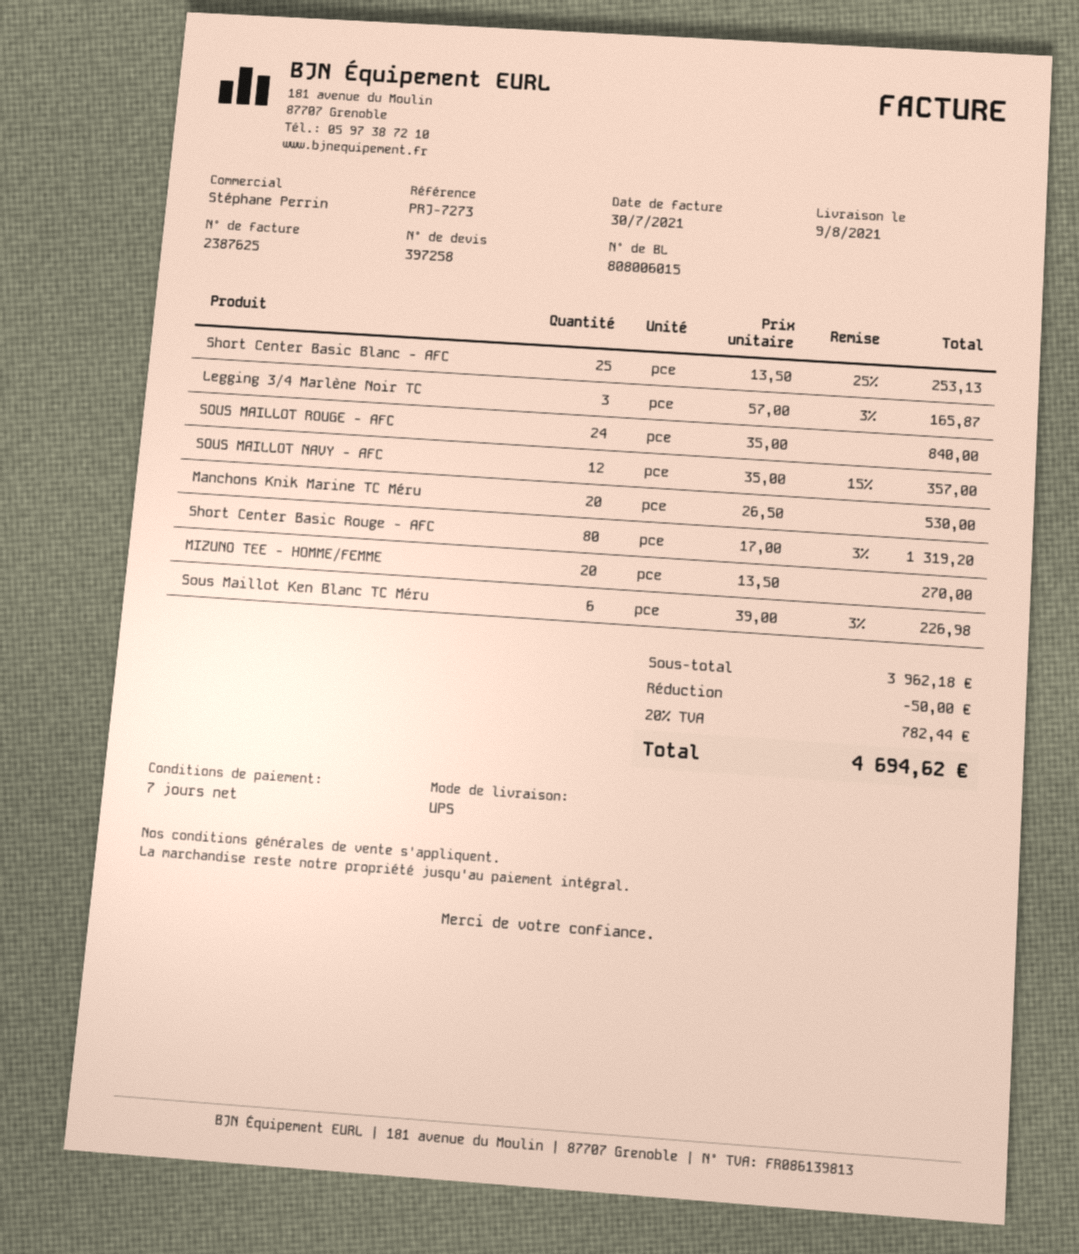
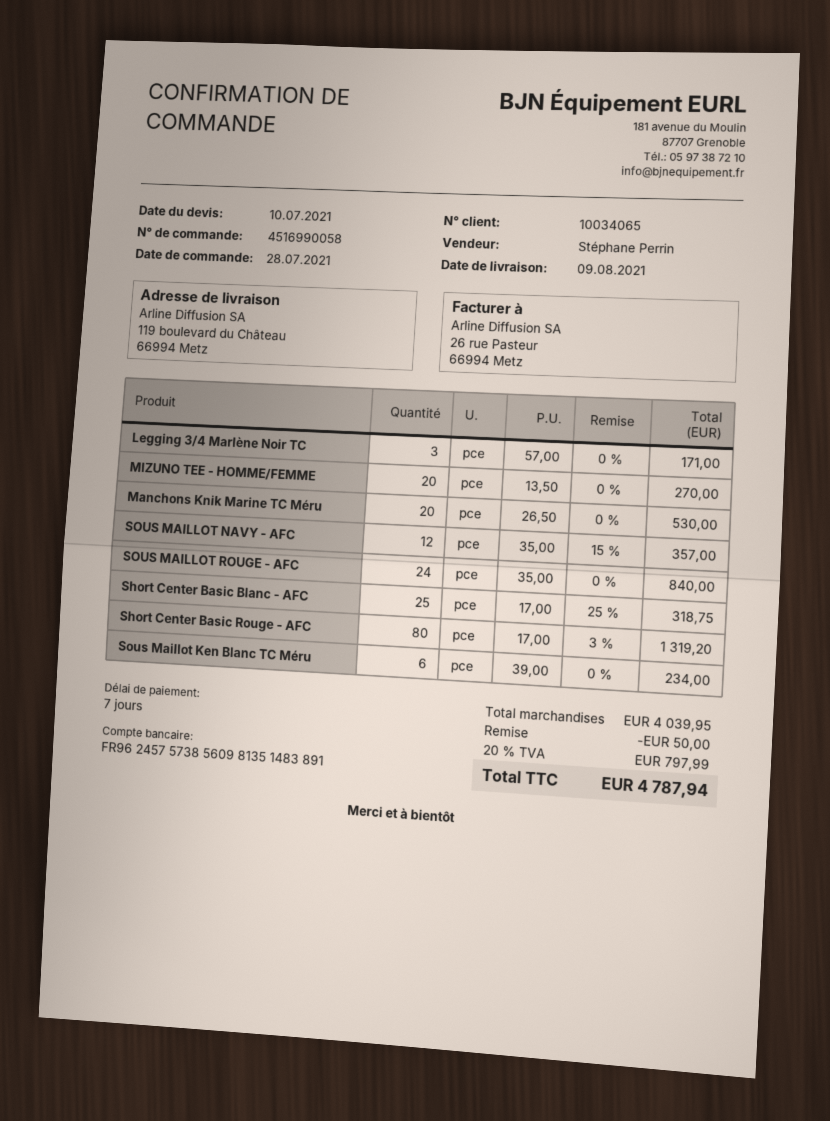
Short Center Basic Blanc - AFC: 25 x 13.50 - 25% = 253.13 -> 25 x 17.00 - 25% = 318.75
Legging 3/4 Marlène Noir TC: 3 x 57.00 - 3% = 165.87 -> 3 x 57.00 = 171.00
Sous Maillot Ken Blanc TC Méru: 6 x 39.00 - 3% = 226.98 -> 6 x 39.00 = 234.00
subtotal: 3962.18 -> 4039.95
tax: 20% = 782.44 -> 20% = 797.99
total: 4694.62 -> 4787.94

